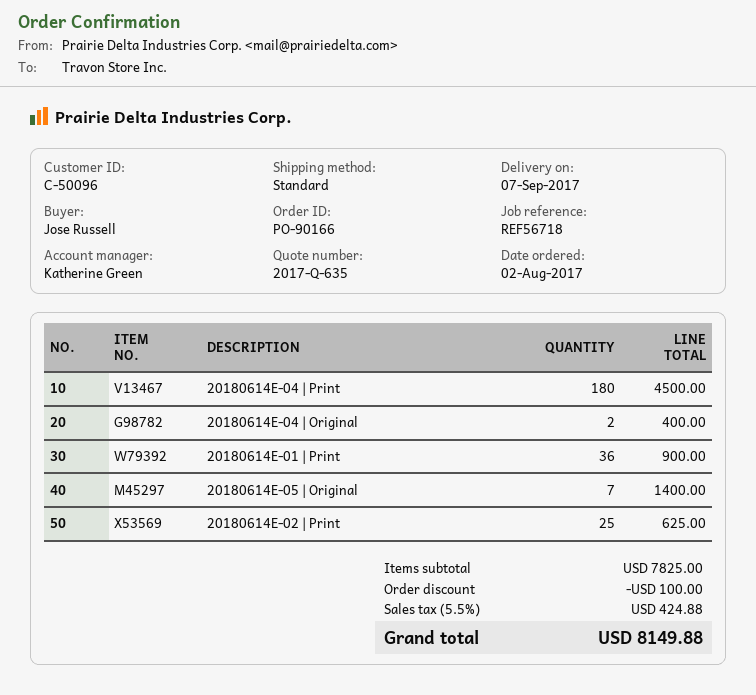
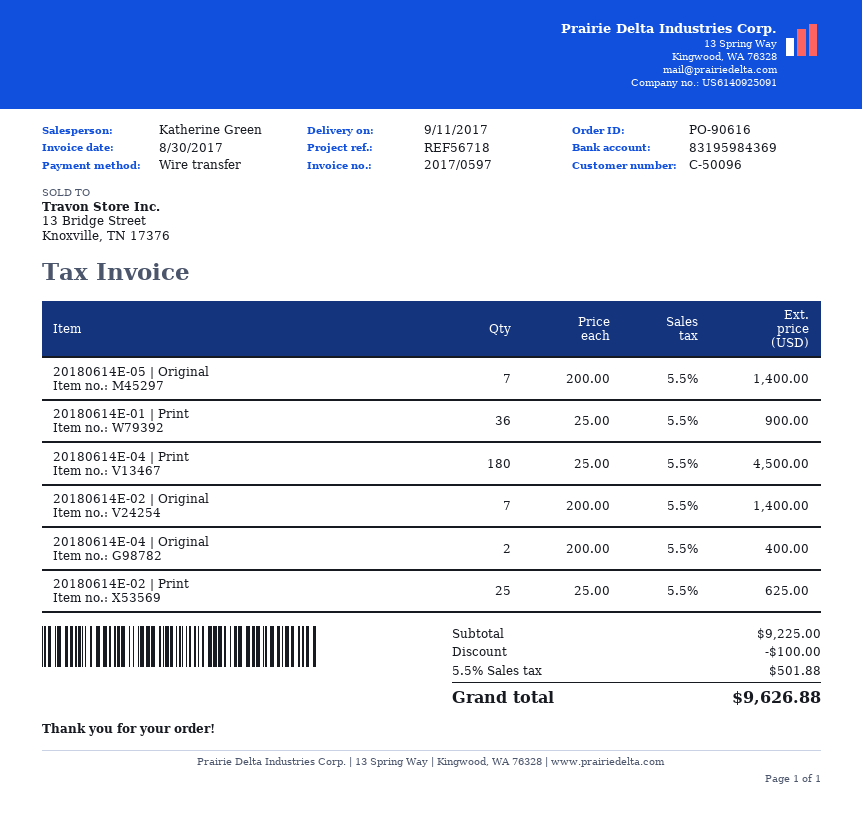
order number: PO-90166 -> PO-90616
delivery date: 2017-09-07 -> 2017-09-11
20180614E-02 | Original: none -> 7 for 1400.00
subtotal: 7825.00 -> 9225.00
tax: 5.5% = 424.88 -> 5.5% = 501.88
total: 8149.88 -> 9626.88

